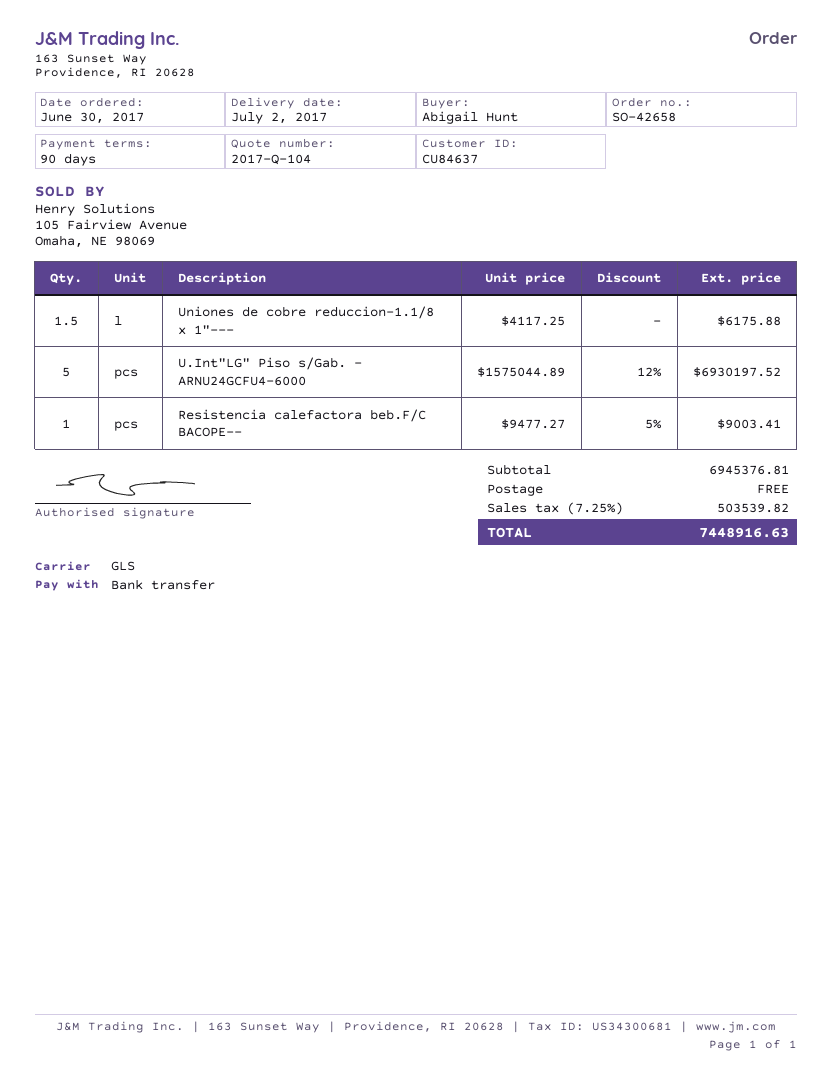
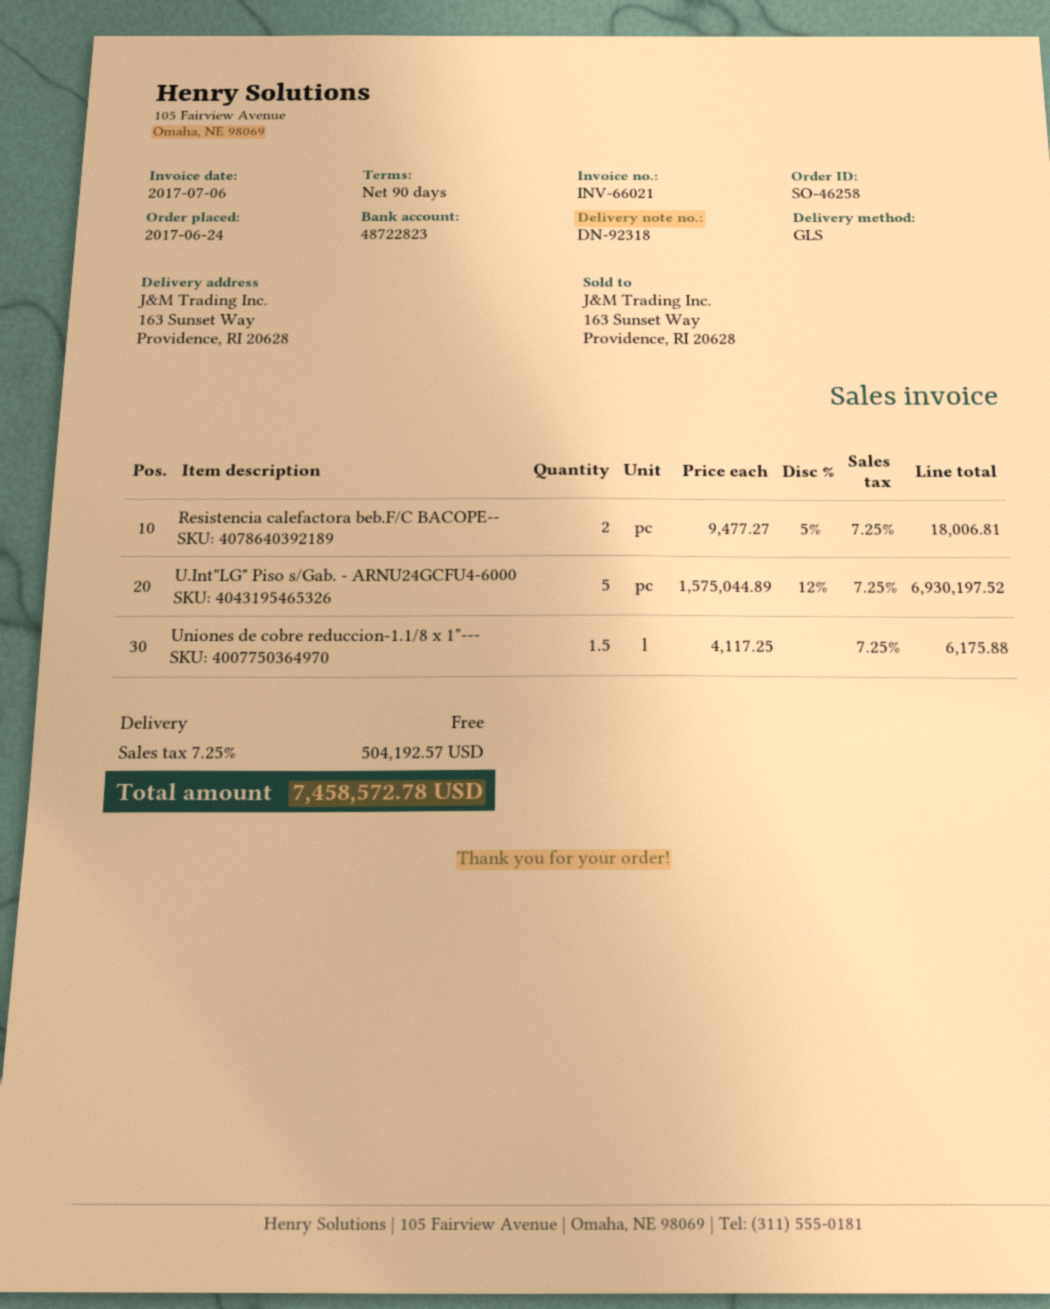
order number: SO-42658 -> SO-46258
order date: 2017-06-30 -> 2017-06-24
Resistencia calefactora beb.F/C BACOPE--: 1 x 9477.27 - 5% = 9003.41 -> 2 x 9477.27 - 5% = 18006.81
tax: 7.25% = 503539.82 -> 7.25% = 504192.57
total: 7448916.63 -> 7458572.78

